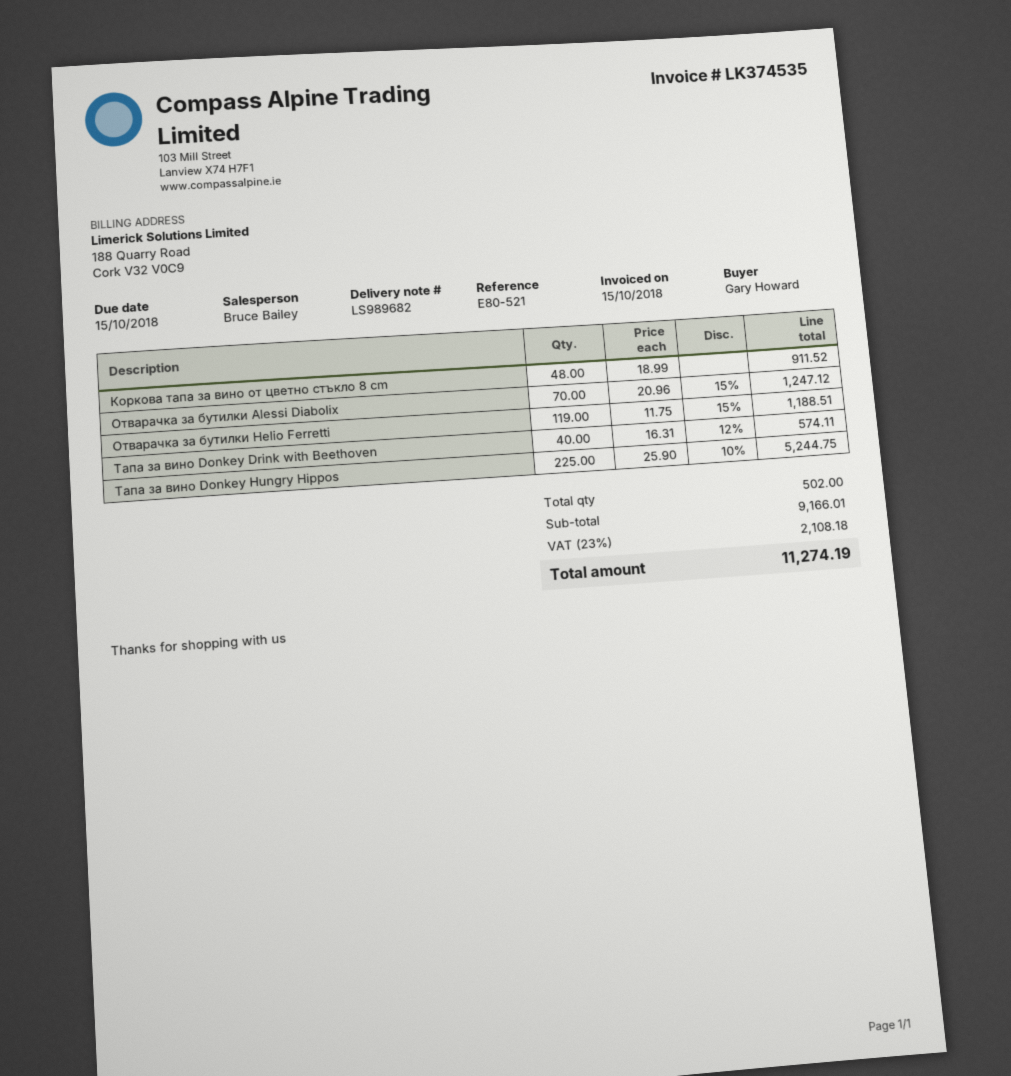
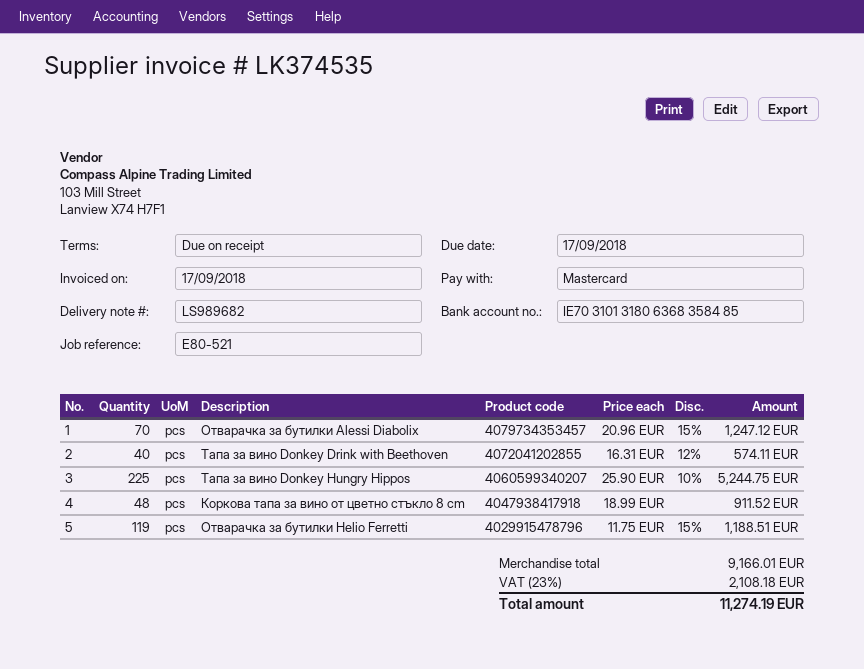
invoice date: 2018-10-15 -> 2018-09-17
due date: 2018-10-15 -> 2018-09-17

